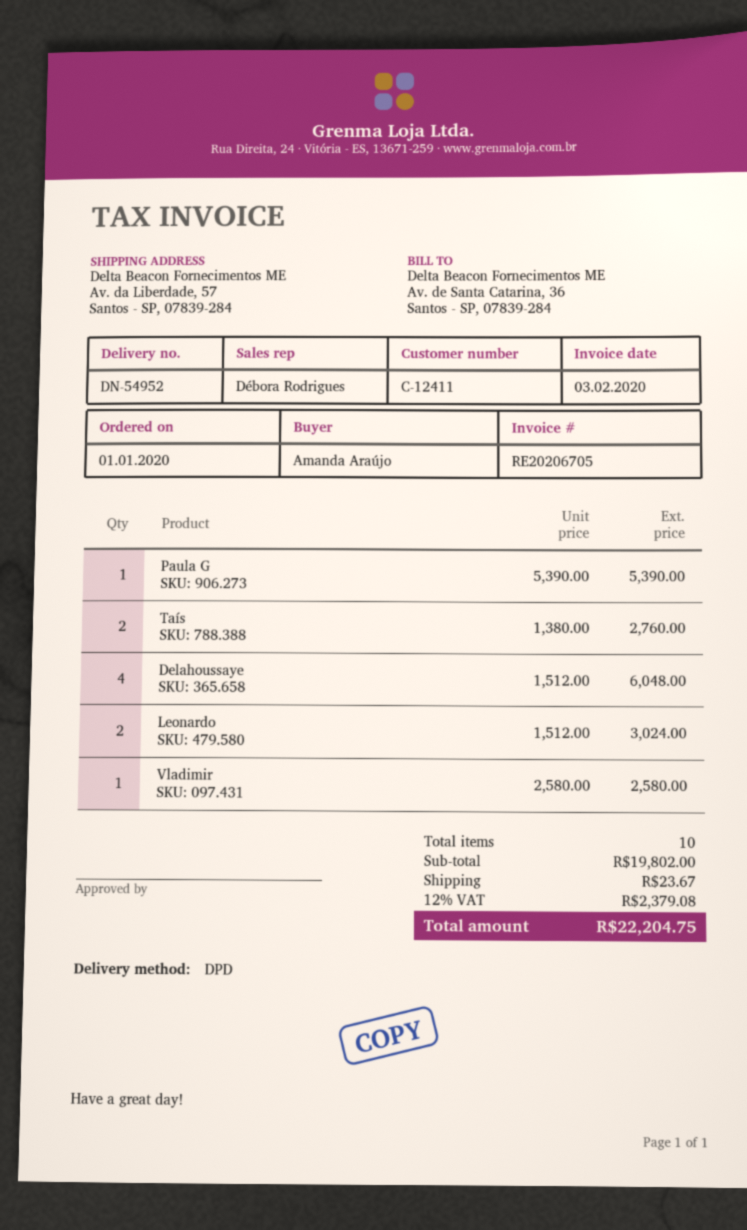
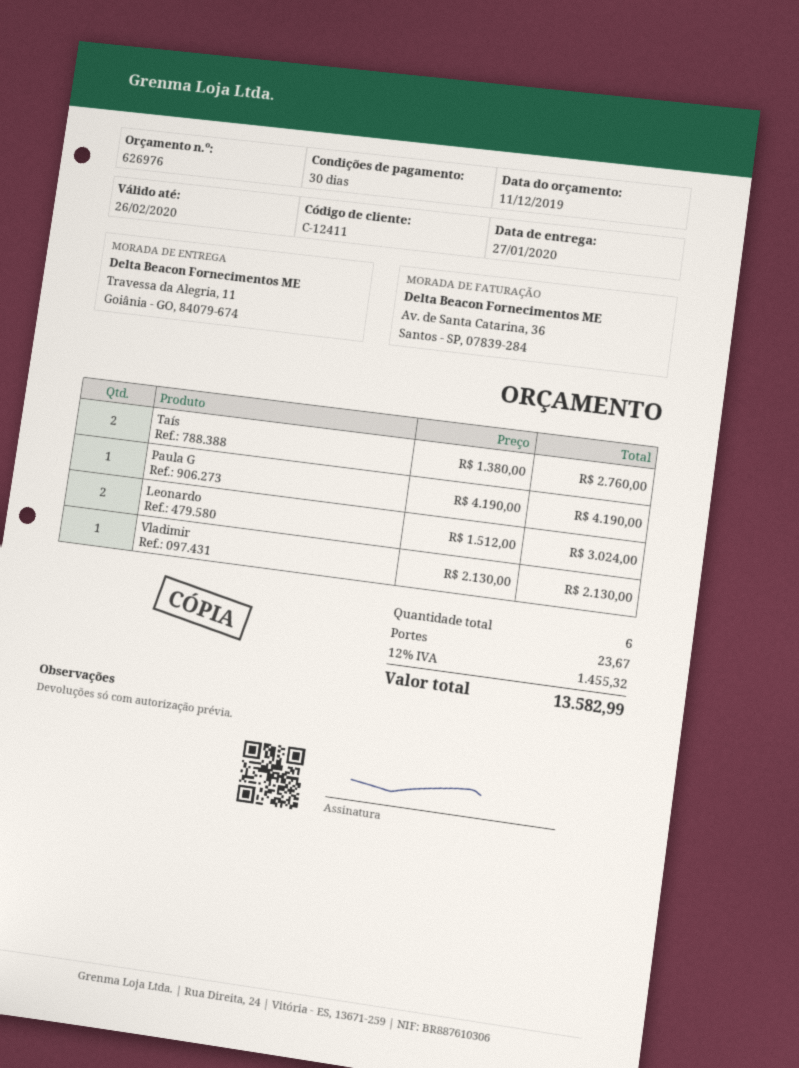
ship to: Av. da Liberdade, 57, Santos - SP, 07839-284 -> Travessa da Alegria, 11, Goiânia - GO, 84079-674
Paula G: 1 x 5390.00 = 5390.00 -> 1 x 4190.00 = 4190.00
Delahoussaye: 4 x 1512.00 = 6048.00 -> none
Vladimir: 1 x 2580.00 = 2580.00 -> 1 x 2130.00 = 2130.00
total quantity: 10 -> 6
tax: 12% = 2379.08 -> 12% = 1455.32
total: 22204.75 -> 13582.99

